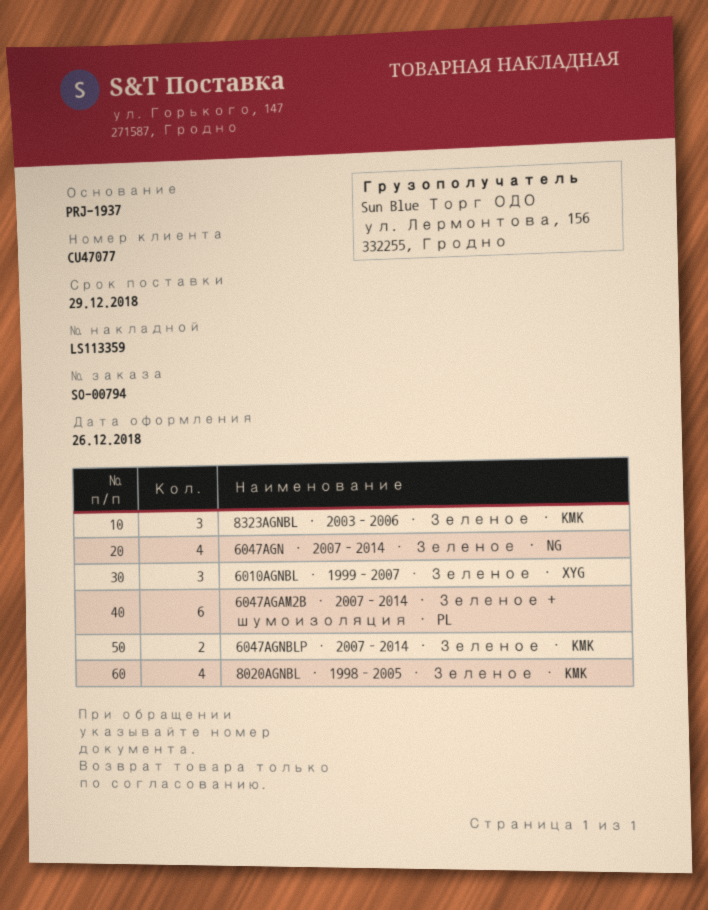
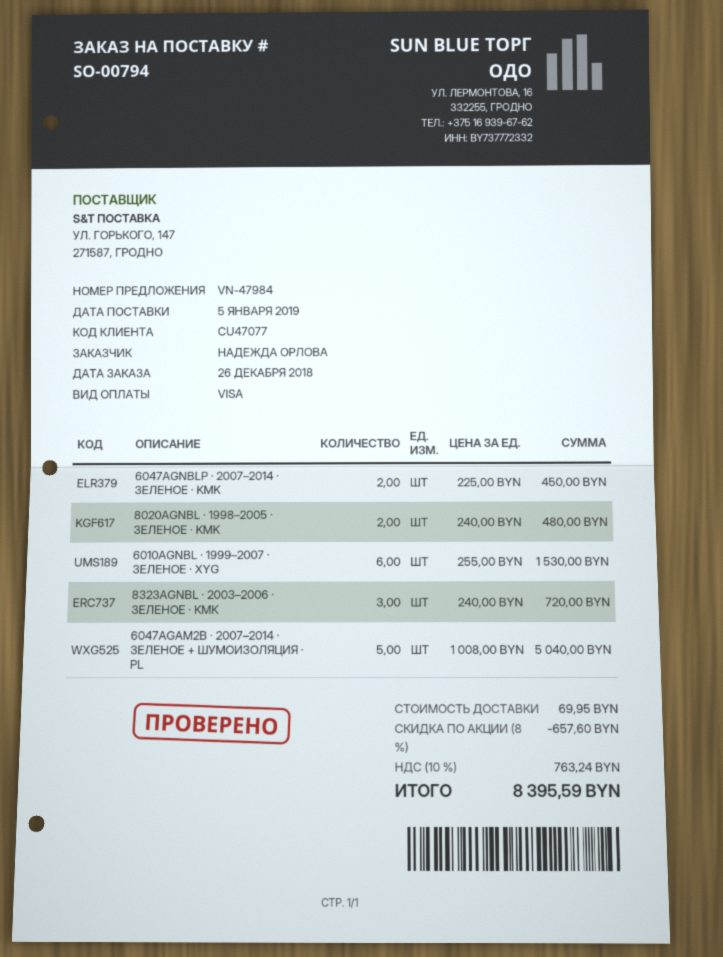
delivery date: 2018-12-29 -> 2019-01-05
6047AGN · 2007–2014 · Зеленое · NG: 4 -> none
6010AGNBL · 1999–2007 · Зеленое · XYG: 3 -> 6
6047AGAM2B · 2007–2014 · Зеленое + шумоизоляция · PL: 6 -> 5
8020AGNBL · 1998–2005 · Зеленое · KMK: 4 -> 2

